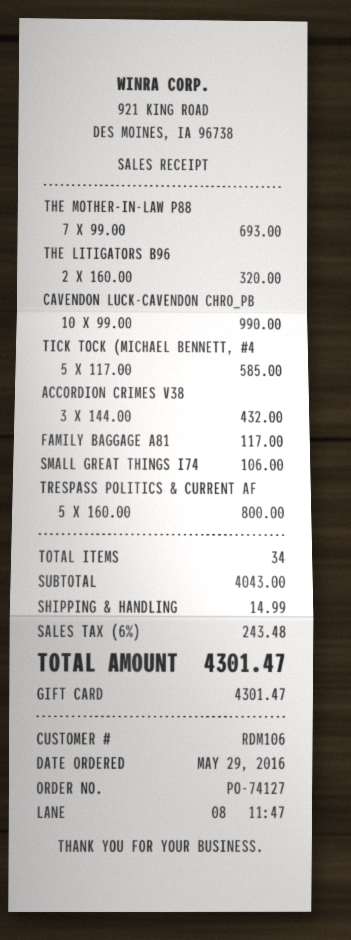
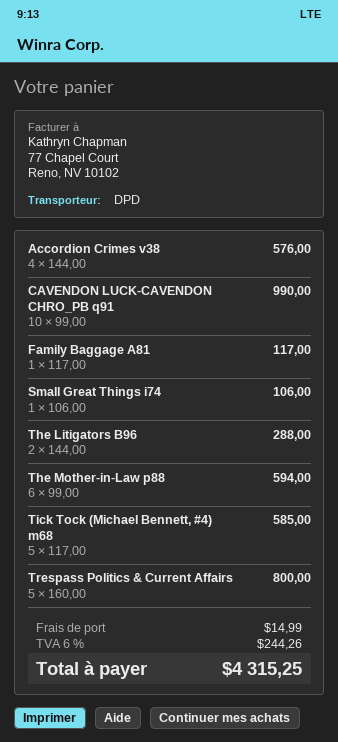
THE MOTHER-IN-LAW P88: 7 x 99.00 = 693.00 -> 6 x 99.00 = 594.00
THE LITIGATORS B96: 2 x 160.00 = 320.00 -> 2 x 144.00 = 288.00
ACCORDION CRIMES V38: 3 x 144.00 = 432.00 -> 4 x 144.00 = 576.00
tax: 6% = 243.48 -> 6% = 244.26
total: 4301.47 -> 4315.25

